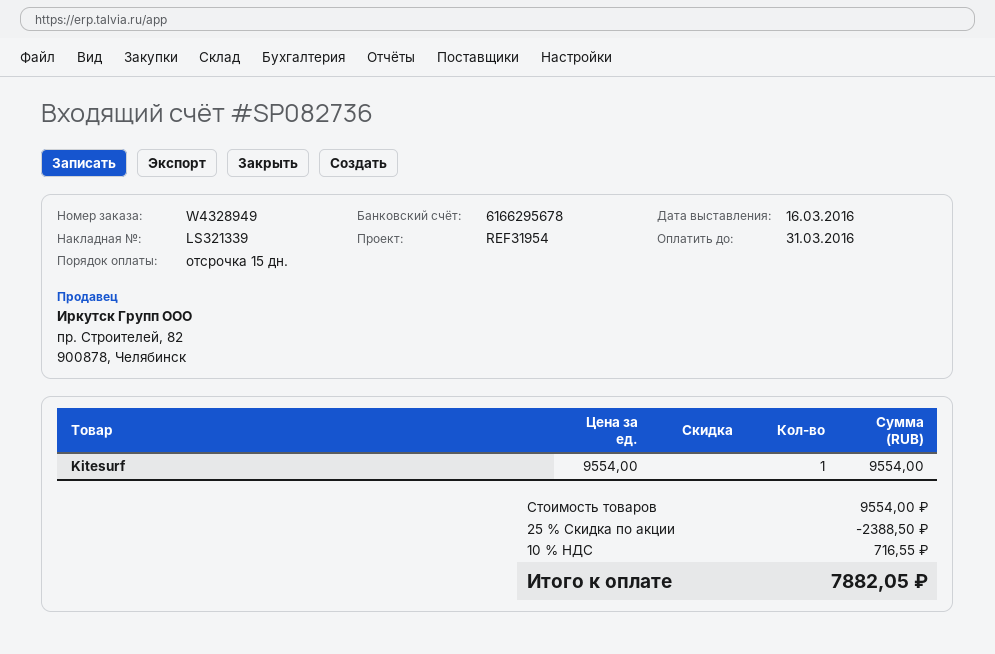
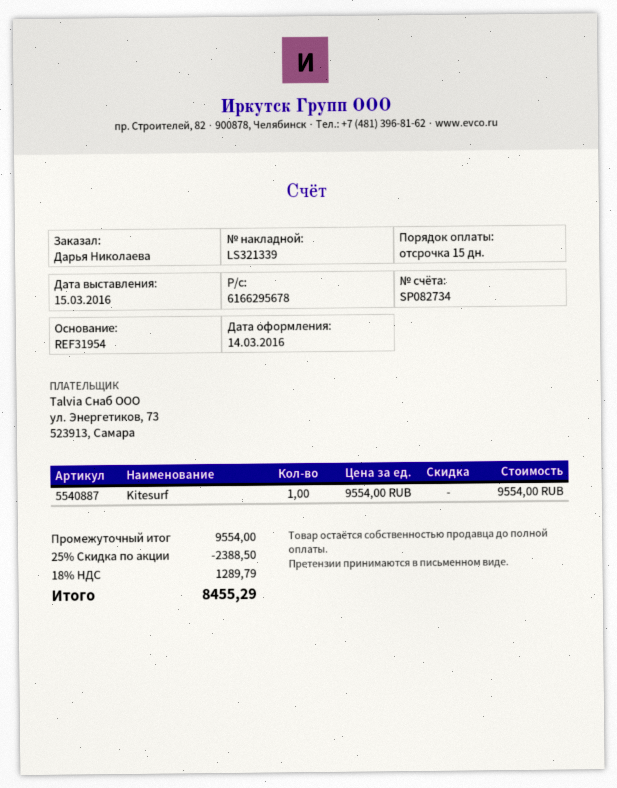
invoice number: SP082736 -> SP082734
invoice date: 2016-03-16 -> 2016-03-15
tax: 10% = 716.55 -> 18% = 1289.79
total: 7882.05 -> 8455.29

